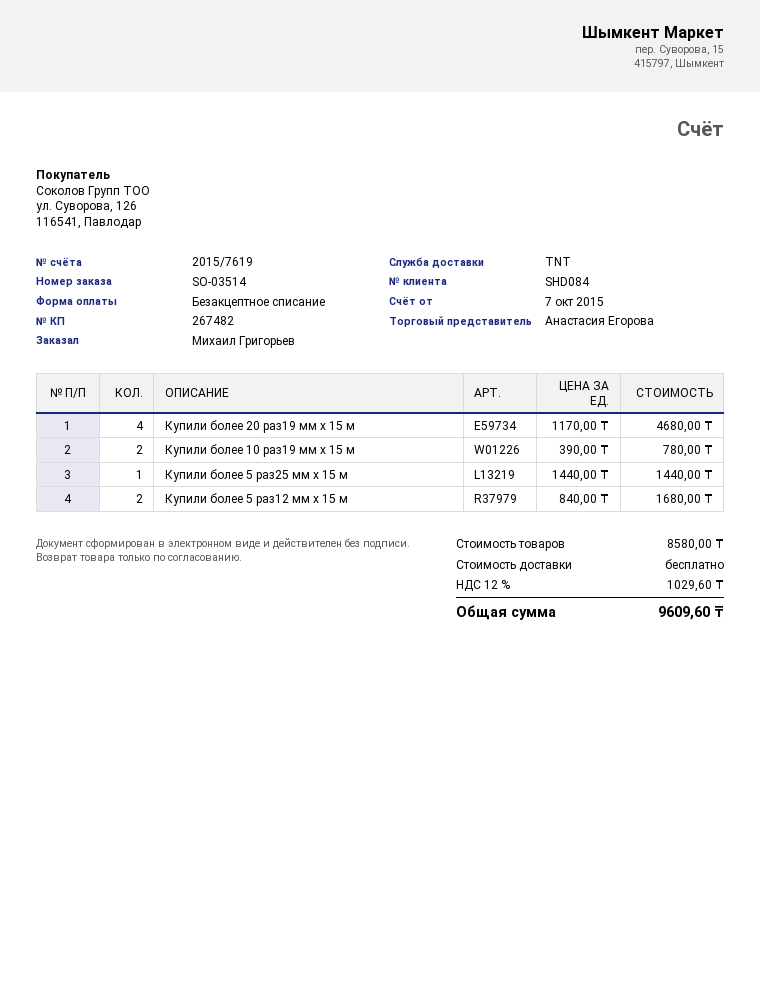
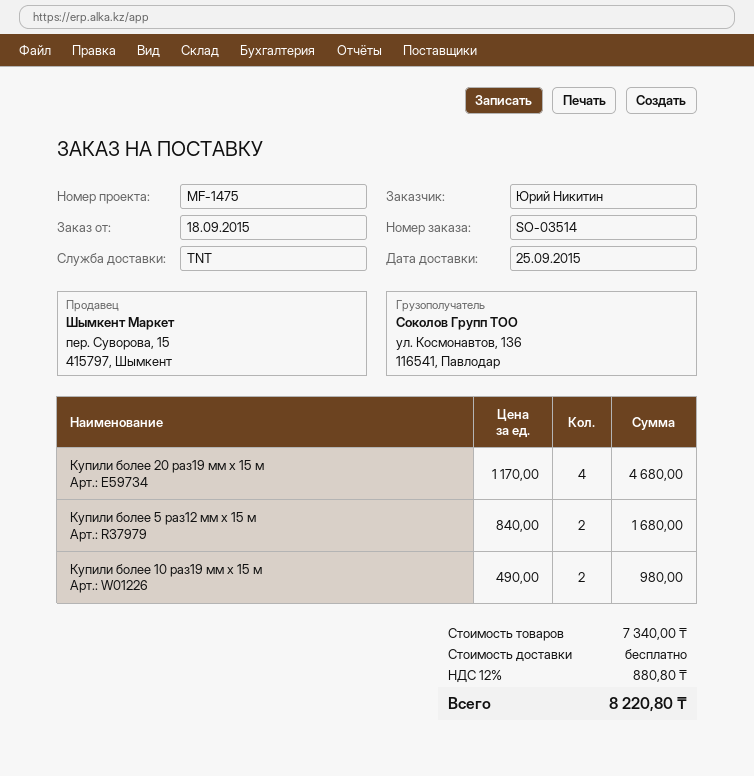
ordered by: Михаил Григорьев -> Юрий Никитин
Купили более 10 раз19 мм х 15 м: 2 x 390.00 = 780.00 -> 2 x 490.00 = 980.00
Купили более 5 раз25 мм х 15 м: 1 x 1440.00 = 1440.00 -> none
subtotal: 8580.00 -> 7340.00
tax: 12% = 1029.60 -> 12% = 880.80
total: 9609.60 -> 8220.80

